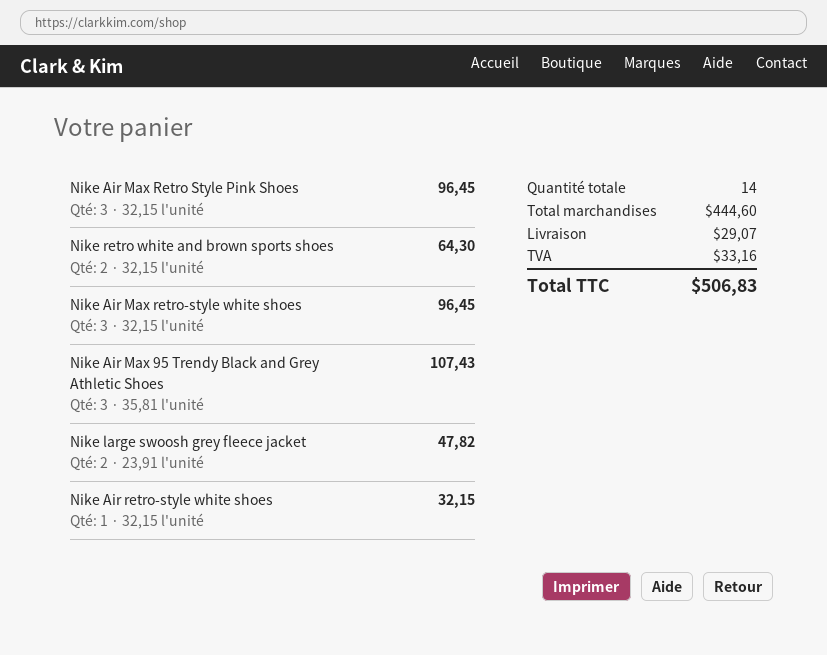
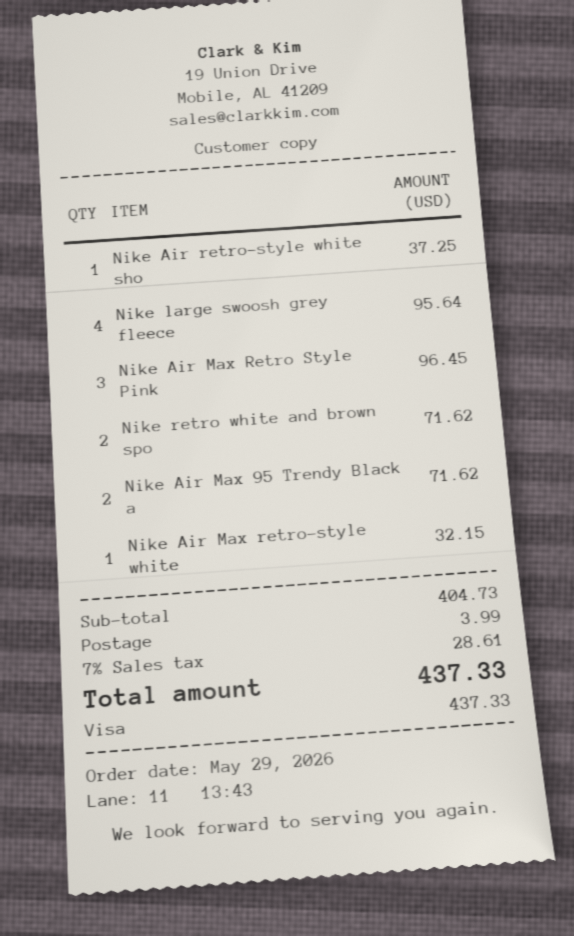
Nike retro white and brown sports shoes: 2 for 64.30 -> 2 for 71.62
Nike Air Max retro-style white shoes: 3 for 96.45 -> 1 for 32.15
Nike Air Max 95 Trendy Black and Grey Athletic Shoes: 3 for 107.43 -> 2 for 71.62
Nike large swoosh grey fleece jacket: 2 for 47.82 -> 4 for 95.64
Nike Air retro-style white shoes: 1 for 32.15 -> 1 for 37.25
subtotal: 444.60 -> 404.73
shipping: 29.07 -> 3.99
tax: 33.16 -> 28.61
total: 506.83 -> 437.33

